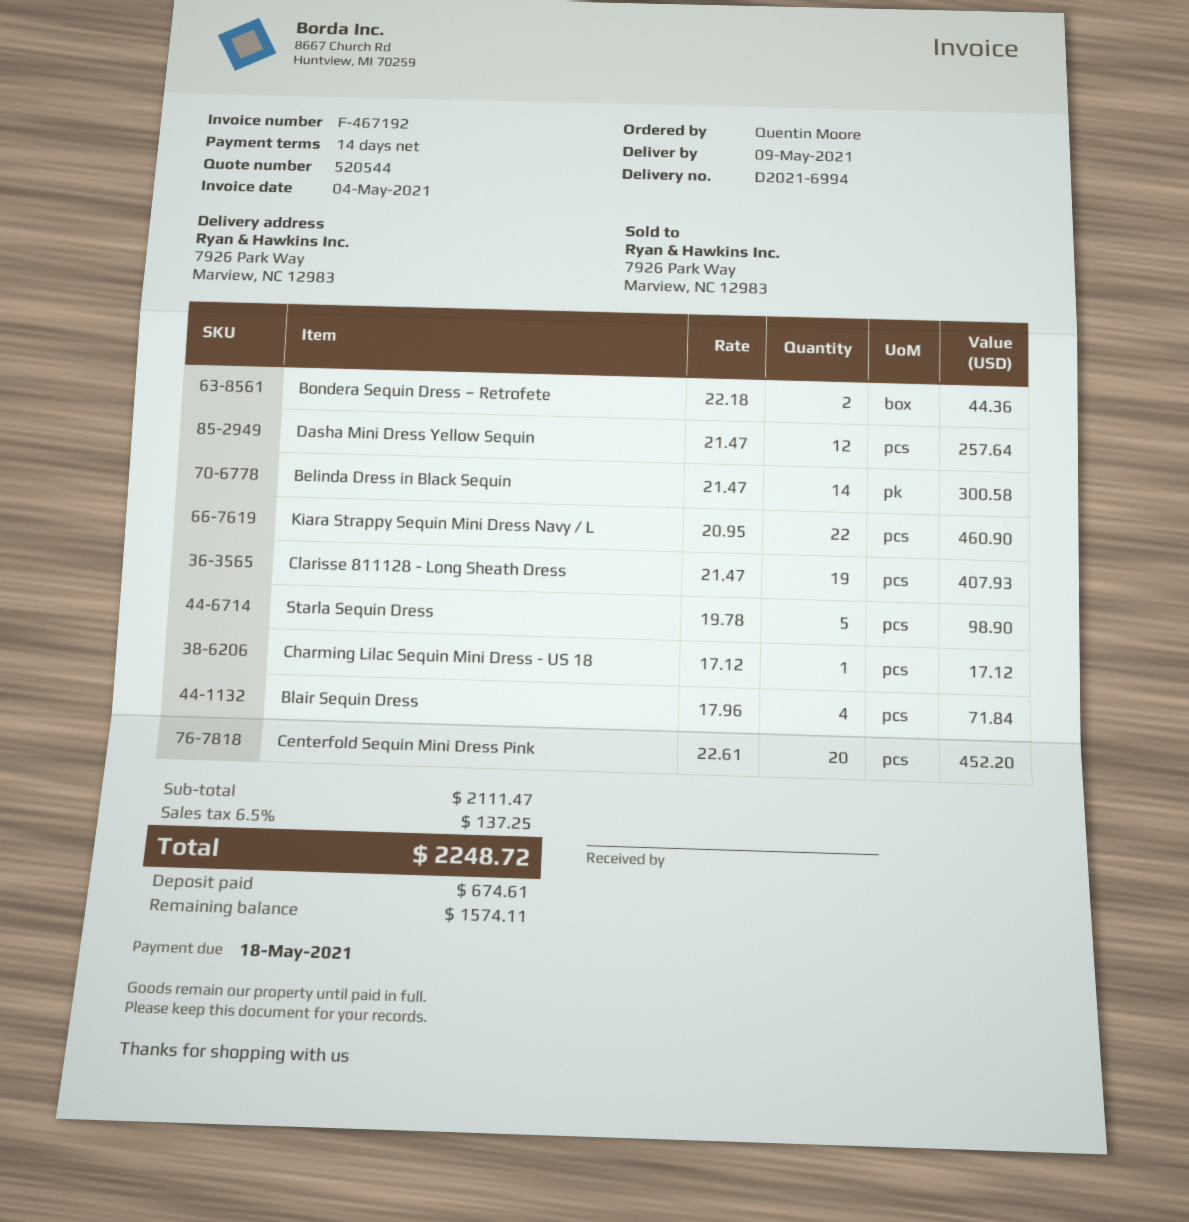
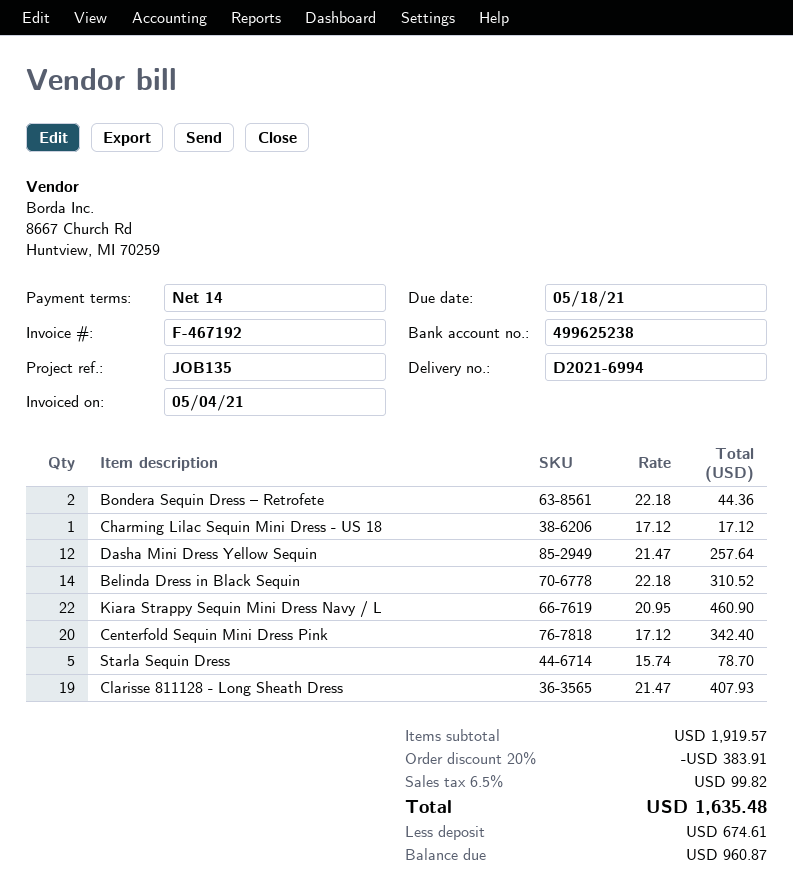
Belinda Dress in Black Sequin: 14 x 21.47 = 300.58 -> 14 x 22.18 = 310.52
Starla Sequin Dress: 5 x 19.78 = 98.90 -> 5 x 15.74 = 78.70
Blair Sequin Dress: 4 x 17.96 = 71.84 -> none
Centerfold Sequin Mini Dress Pink: 20 x 22.61 = 452.20 -> 20 x 17.12 = 342.40
subtotal: 2111.47 -> 1919.57
discount: none -> 20% = 383.91
tax: 6.5% = 137.25 -> 6.5% = 99.82
total: 2248.72 -> 1635.48
balance: 1574.11 -> 960.87

